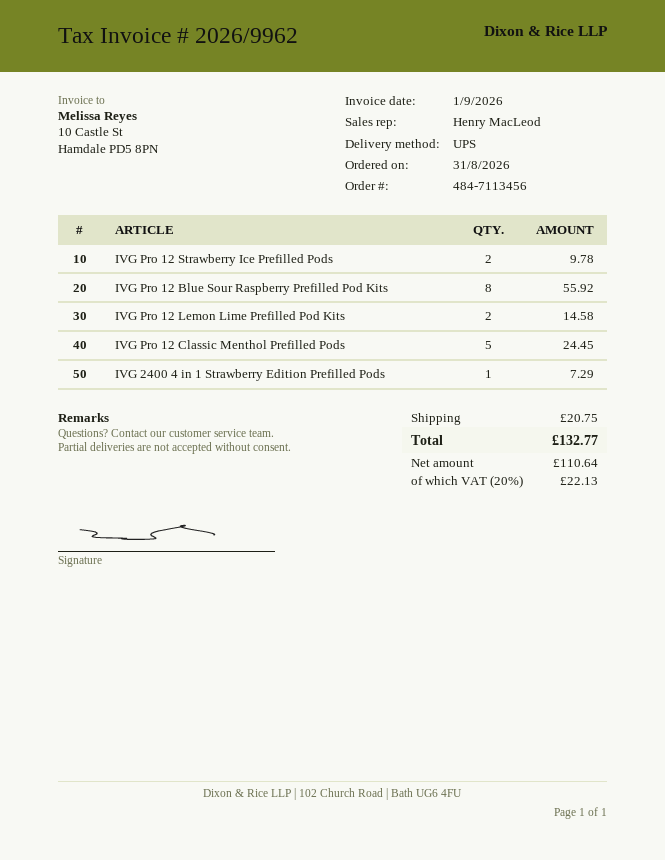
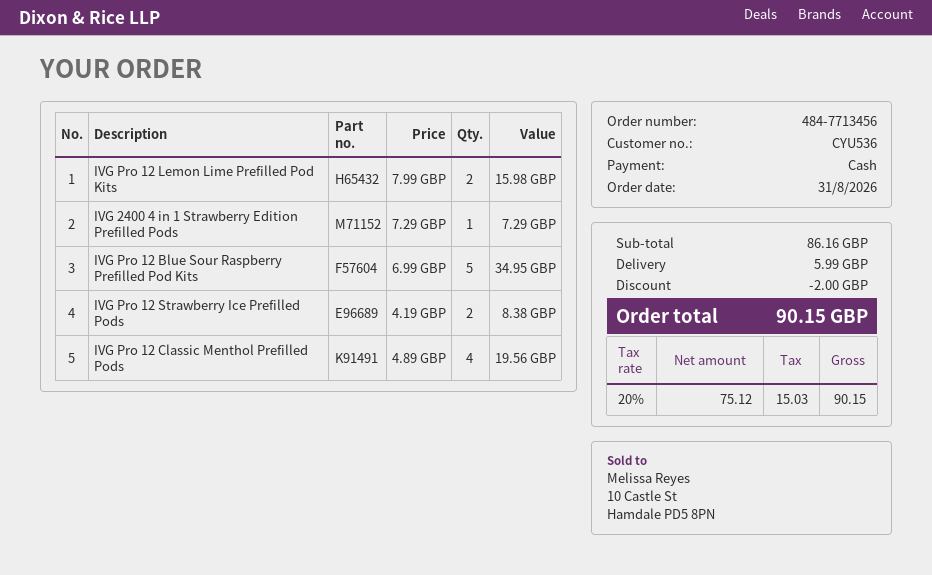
order number: 484-7113456 -> 484-7713456
IVG Pro 12 Strawberry Ice Prefilled Pods: 2 for 9.78 -> 2 for 8.38
IVG Pro 12 Blue Sour Raspberry Prefilled Pod Kits: 8 for 55.92 -> 5 for 34.95
IVG Pro 12 Lemon Lime Prefilled Pod Kits: 2 for 14.58 -> 2 for 15.98
IVG Pro 12 Classic Menthol Prefilled Pods: 5 for 24.45 -> 4 for 19.56
discount: none -> 2.00
shipping: 20.75 -> 5.99
net: 110.64 -> 75.12
tax: 20% = 22.13 -> 20% = 15.03
total: 132.77 -> 90.15

